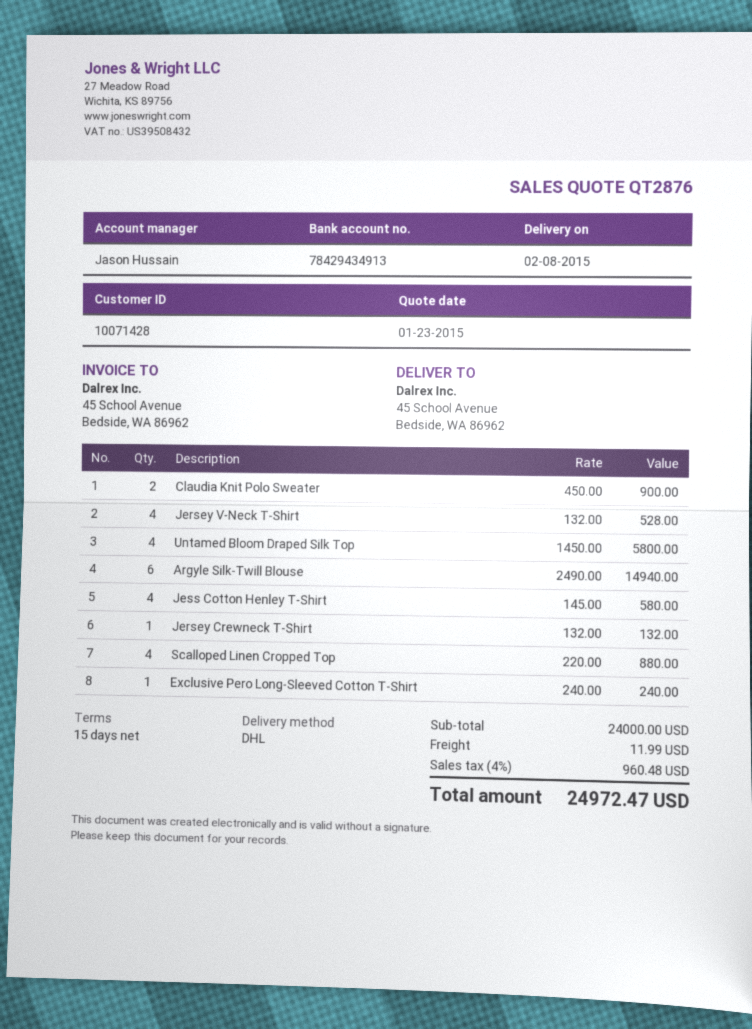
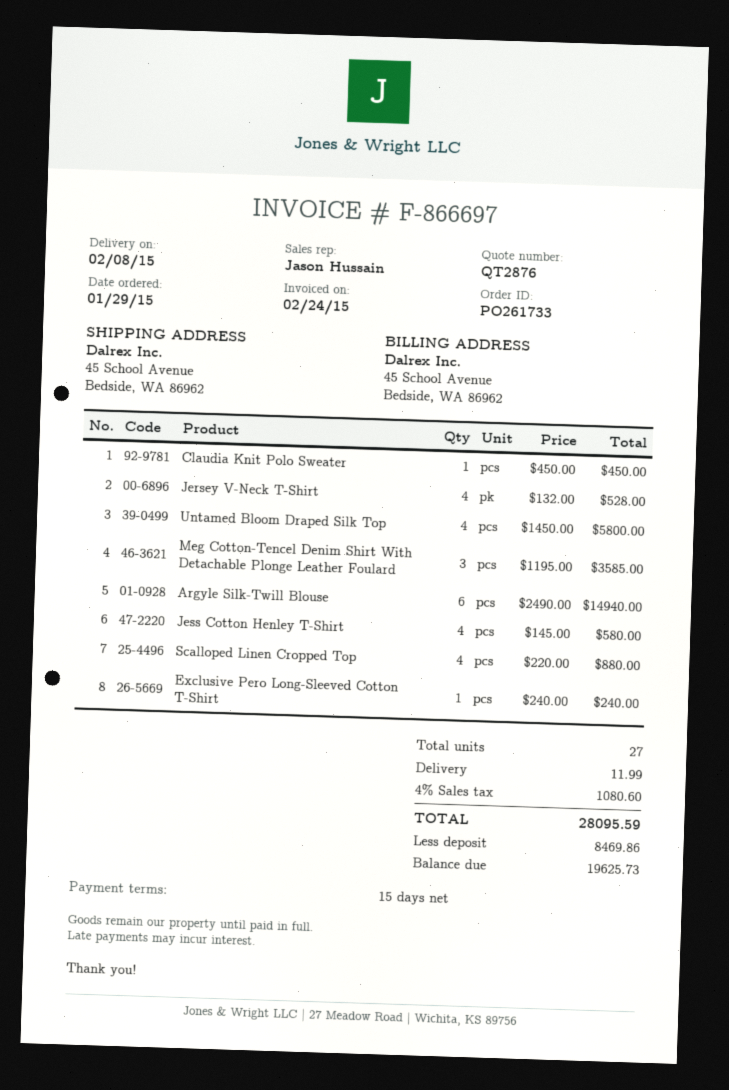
Claudia Knit Polo Sweater: 2 x 450.00 = 900.00 -> 1 x 450.00 = 450.00
Jersey Crewneck T-Shirt: 1 x 132.00 = 132.00 -> none
Meg Cotton-Tencel Denim Shirt With Detachable Plonge Leather Foulard: none -> 3 x 1195.00 = 3585.00
tax: 4% = 960.48 -> 4% = 1080.60
total: 24972.47 -> 28095.59

